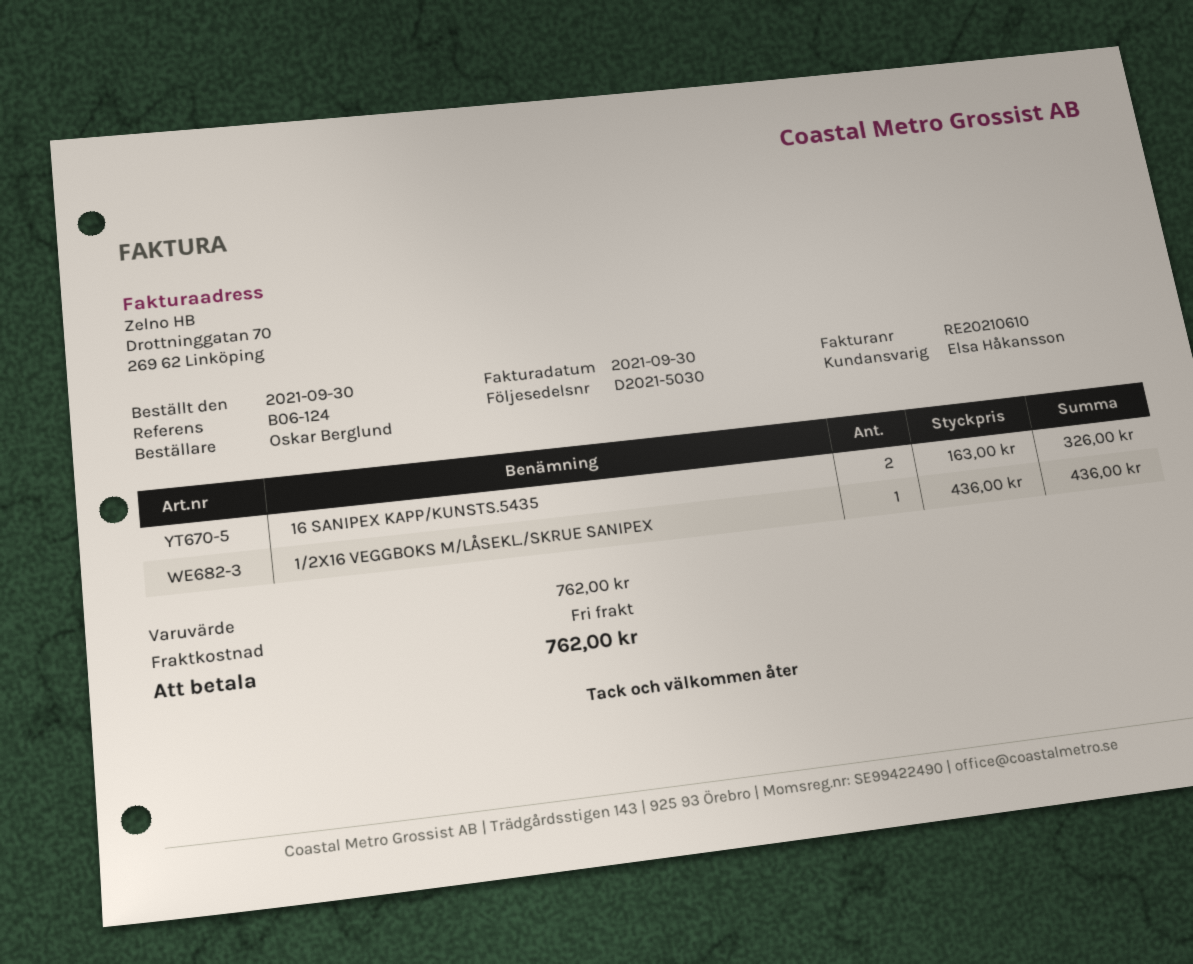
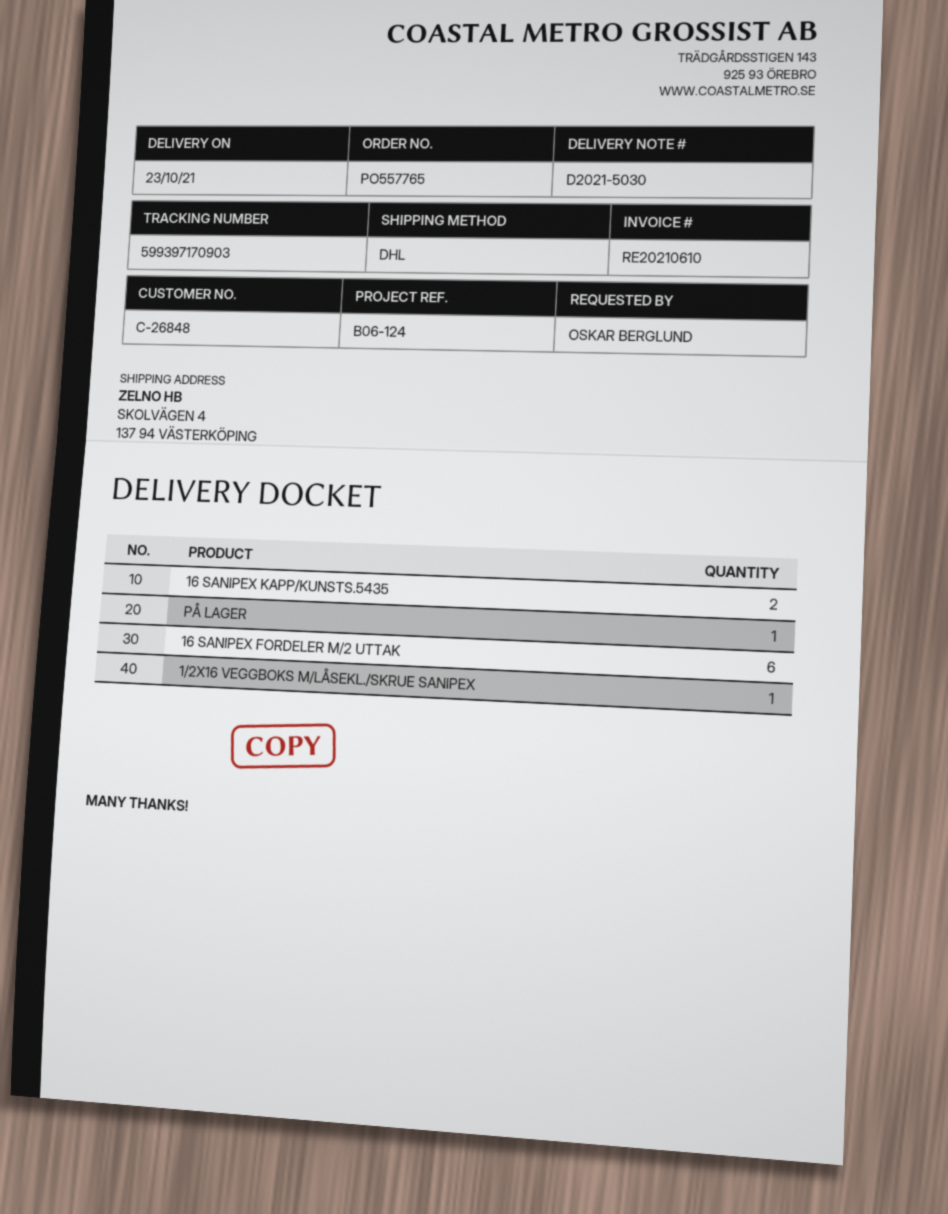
PÅ LAGER: none -> 1
16 SANIPEX FORDELER M/2 UTTAK: none -> 6

